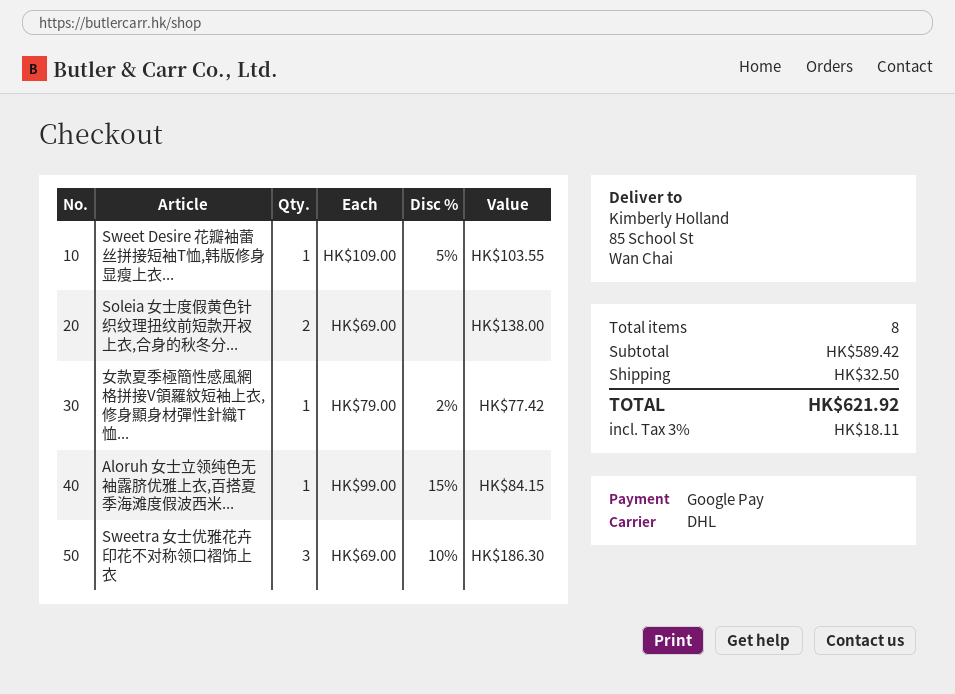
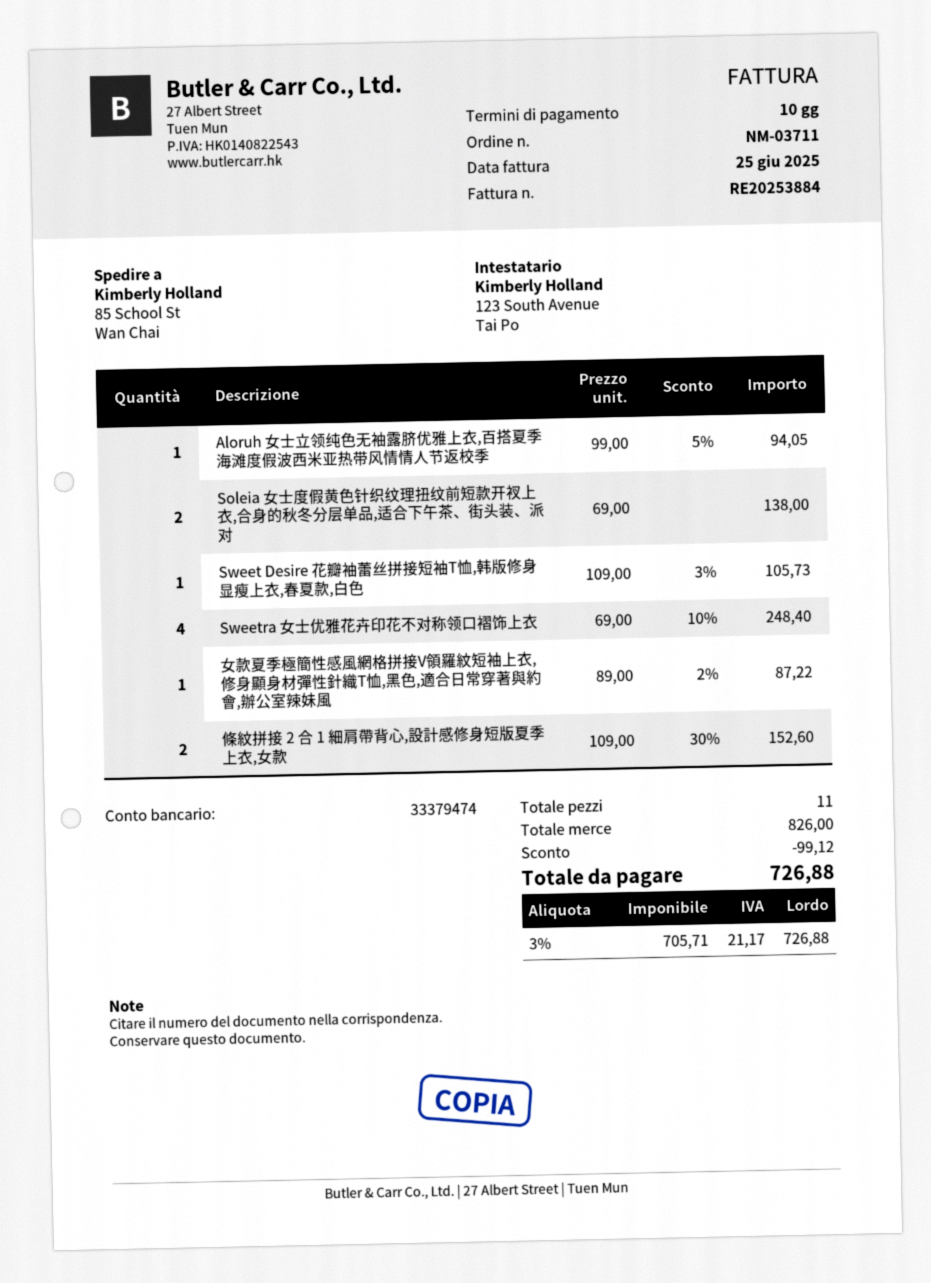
Sweet Desire 花瓣袖蕾丝拼接短袖T恤,韩版修身显瘦上衣...: 1 x 109.00 - 5% = 103.55 -> 1 x 109.00 - 3% = 105.73
女款夏季極簡性感風網格拼接V領羅紋短袖上衣,修身顯身材彈性針織T恤...: 1 x 79.00 - 2% = 77.42 -> 1 x 89.00 - 2% = 87.22
Aloruh 女士立领纯色无袖露脐优雅上衣,百搭夏季海滩度假波西米...: 1 x 99.00 - 15% = 84.15 -> 1 x 99.00 - 5% = 94.05
Sweetra 女士优雅花卉印花不对称领口褶饰上衣: 3 x 69.00 - 10% = 186.30 -> 4 x 69.00 - 10% = 248.40
條紋拼接 2 合 1 細肩帶背心,設計感修身短版夏季上衣,女款: none -> 2 x 109.00 - 30% = 152.60
total quantity: 8 -> 11
subtotal: 589.42 -> 826.00
discount: none -> 99.12
shipping: 32.50 -> none
tax: 3% = 18.11 -> 3% = 21.17
total: 621.92 -> 726.88

